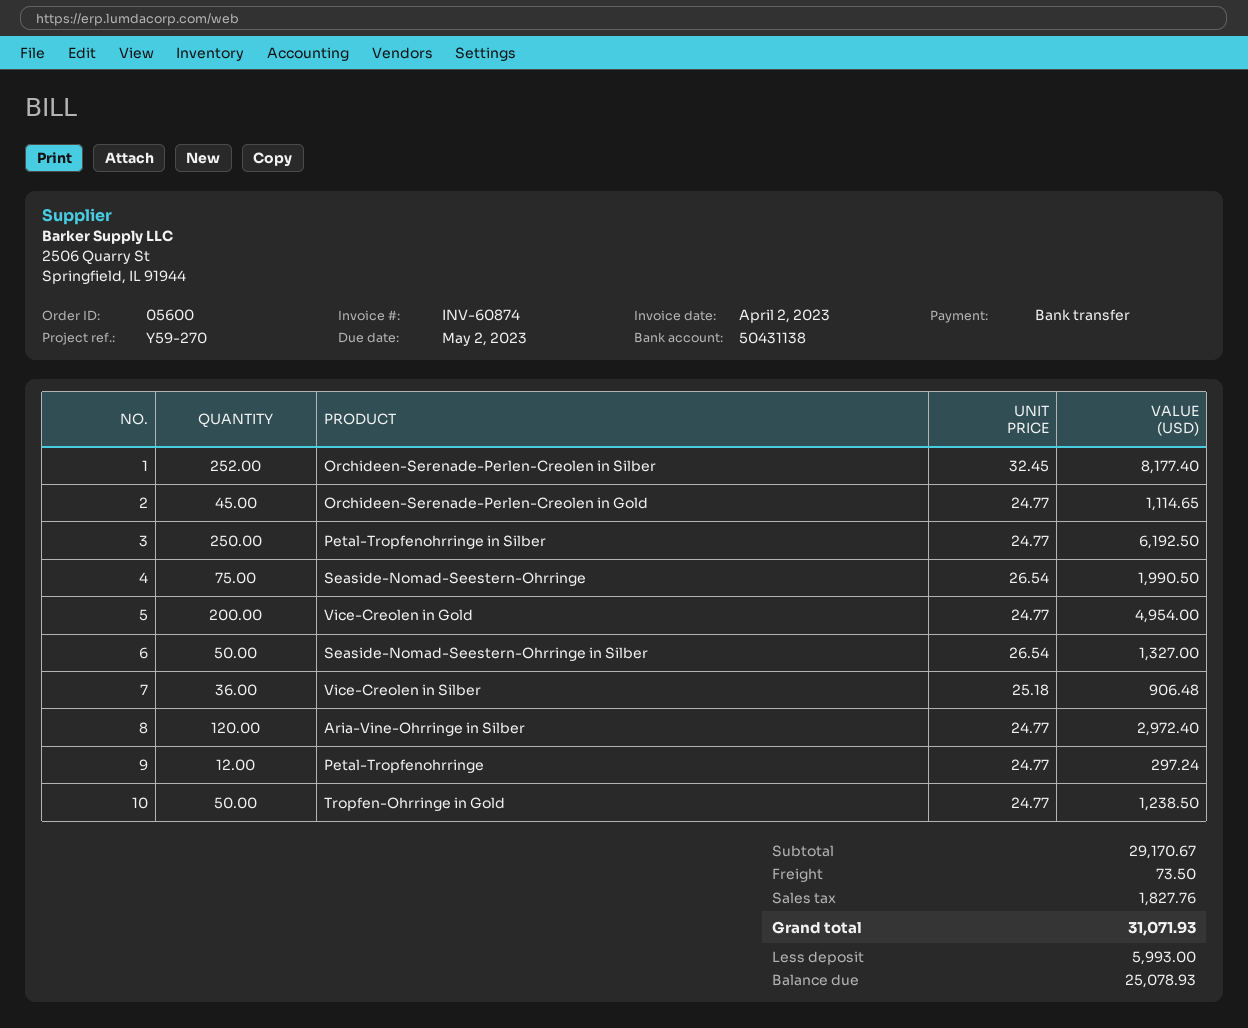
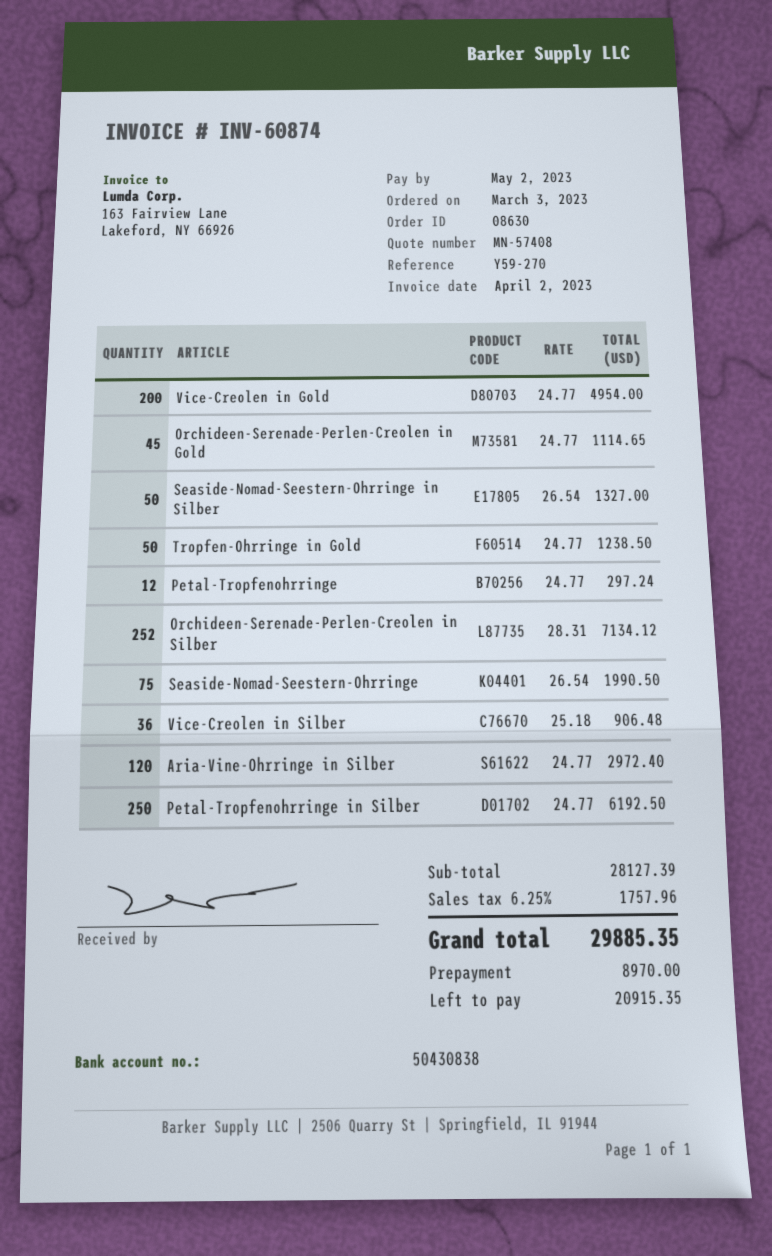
order number: 05600 -> 08630
bank account: 50431138 -> 50430838
Orchideen-Serenade-Perlen-Creolen in Silber: 252 x 32.45 = 8177.40 -> 252 x 28.31 = 7134.12
subtotal: 29170.67 -> 28127.39
shipping: 73.50 -> none
tax: 1827.76 -> 1757.96
total: 31071.93 -> 29885.35
deposit: 5993.00 -> 8970.00
balance: 25078.93 -> 20915.35

